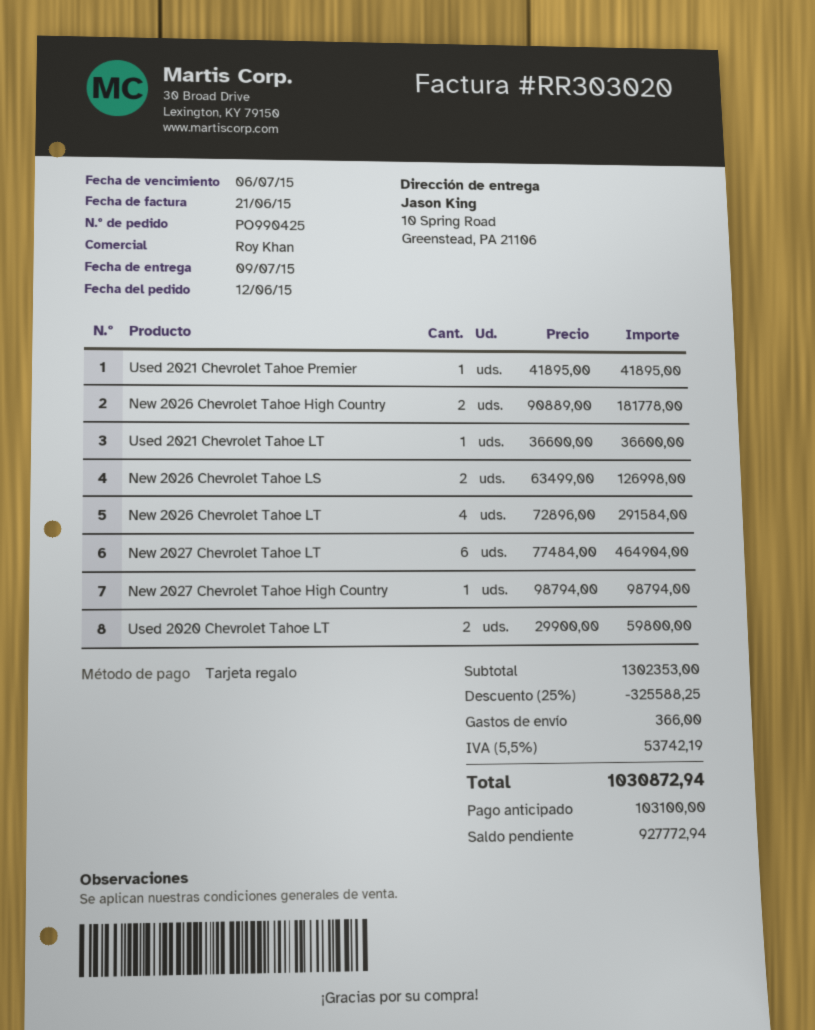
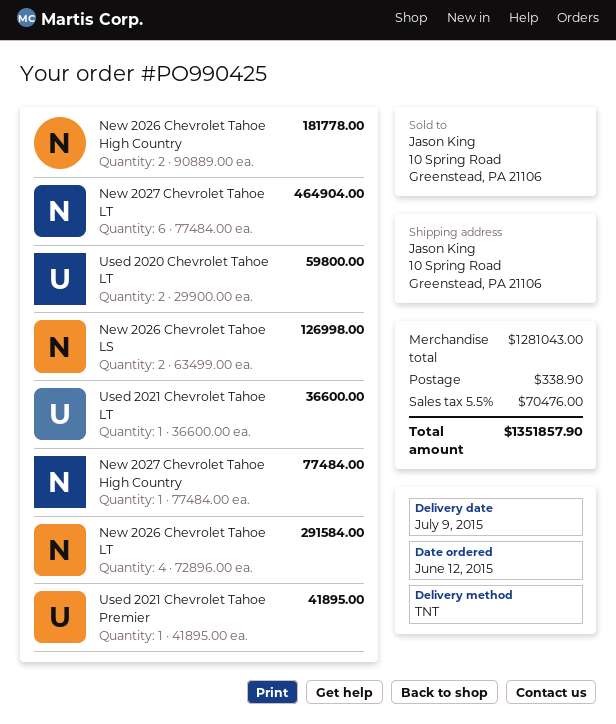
New 2027 Chevrolet Tahoe High Country: 1 x 98794.00 = 98794.00 -> 1 x 77484.00 = 77484.00
subtotal: 1302353.00 -> 1281043.00
discount: 25% = 325588.25 -> none
shipping: 366.00 -> 338.90
tax: 5.5% = 53742.19 -> 5.5% = 70476.00
total: 1030872.94 -> 1351857.90

